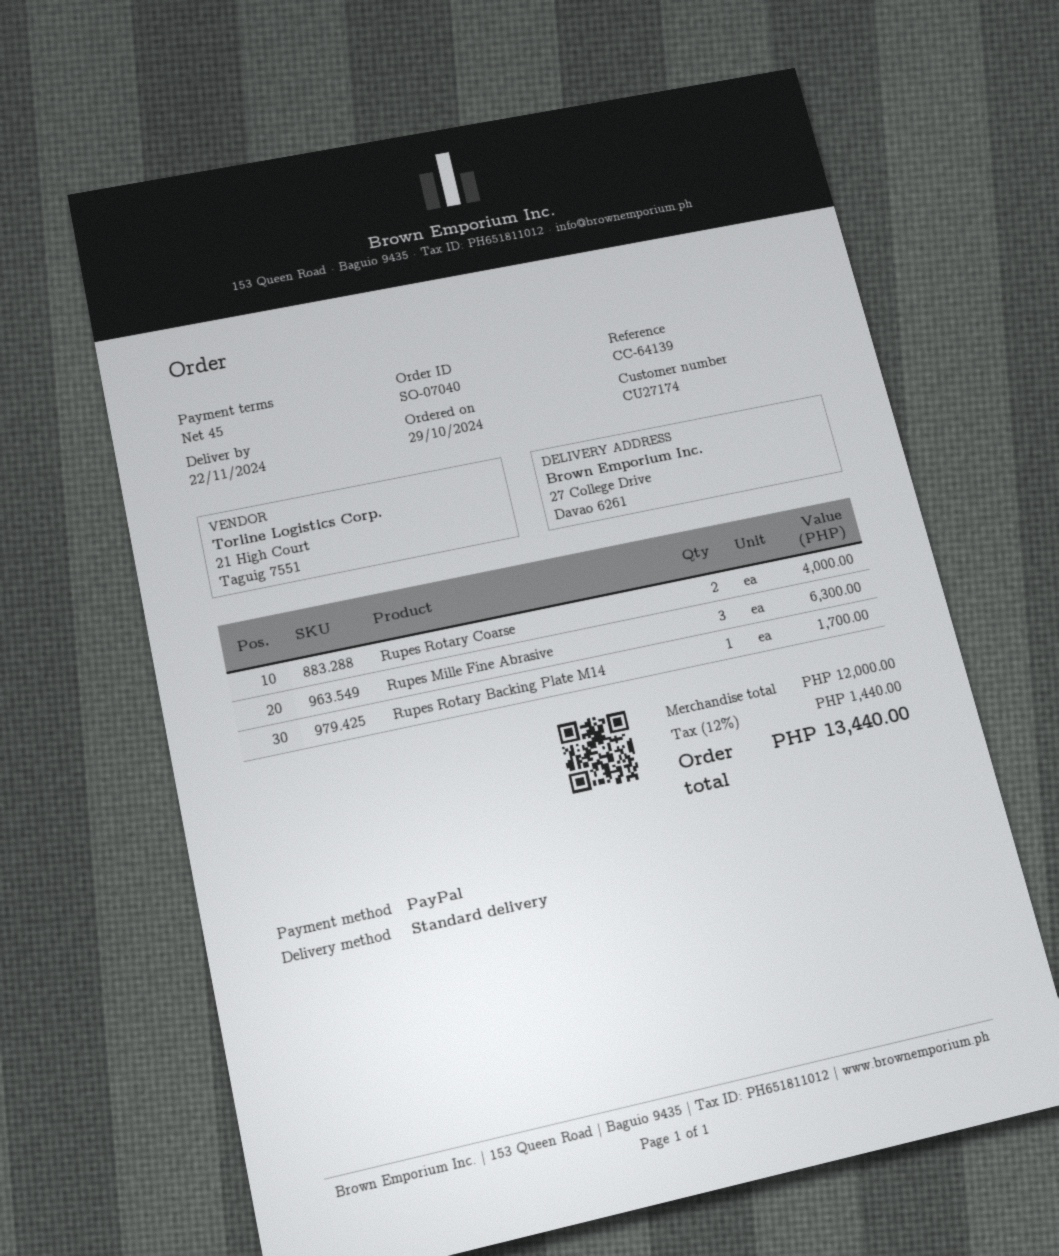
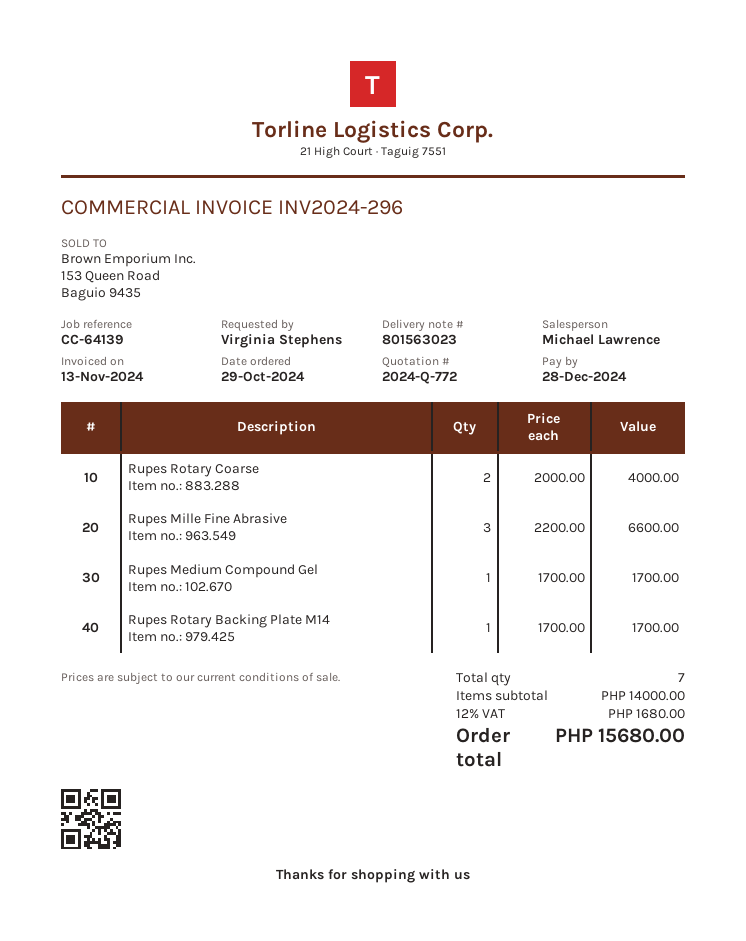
Rupes Mille Fine Abrasive: 3 for 6300.00 -> 3 for 6600.00
Rupes Medium Compound Gel: none -> 1 for 1700.00
subtotal: 12000.00 -> 14000.00
tax: 12% = 1440.00 -> 12% = 1680.00
total: 13440.00 -> 15680.00

